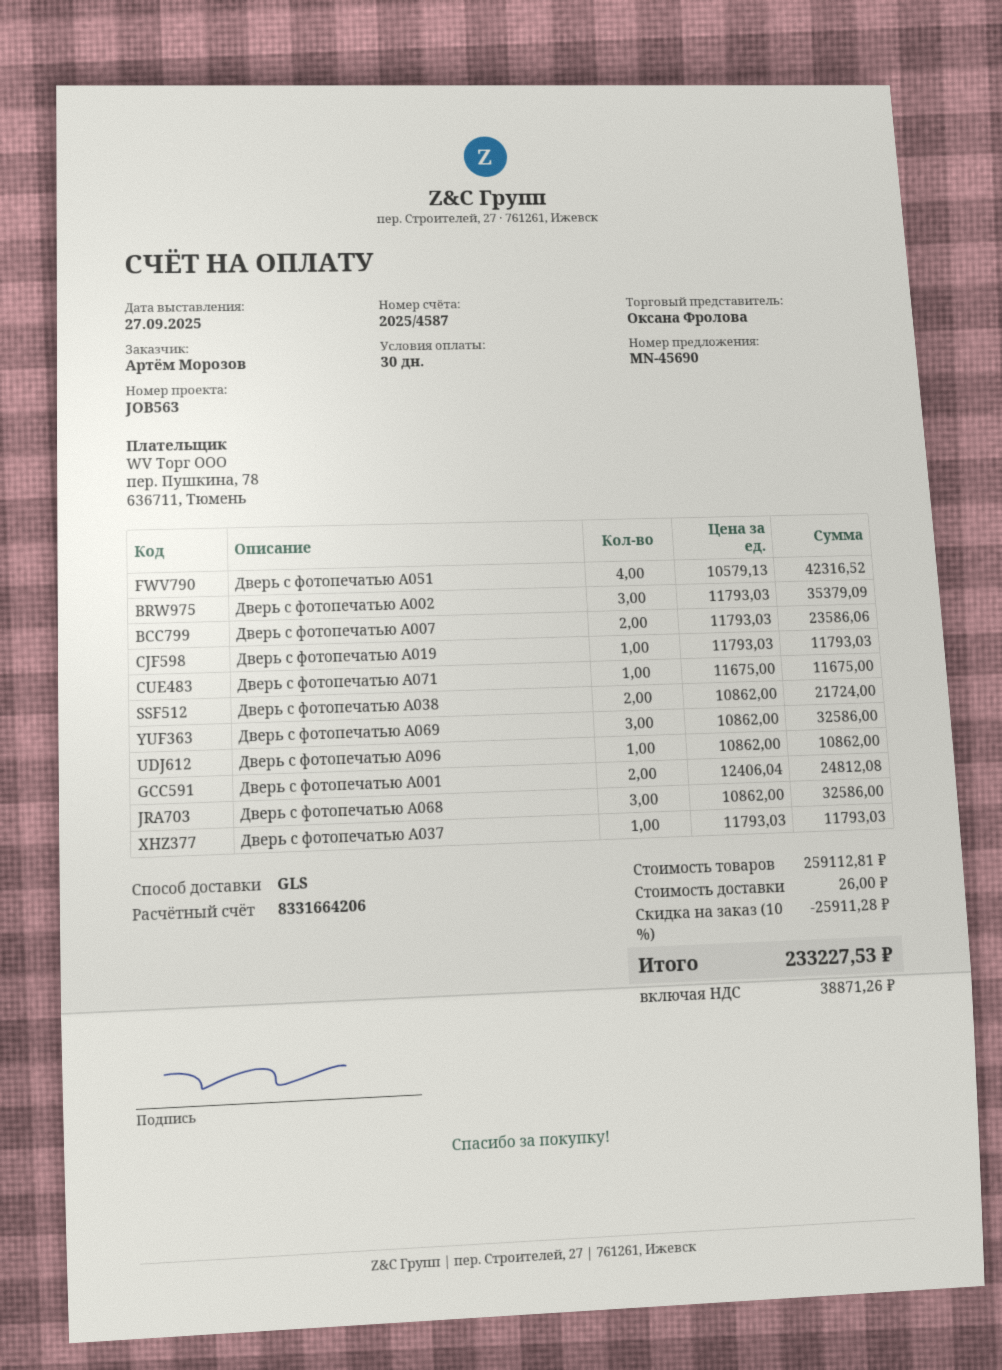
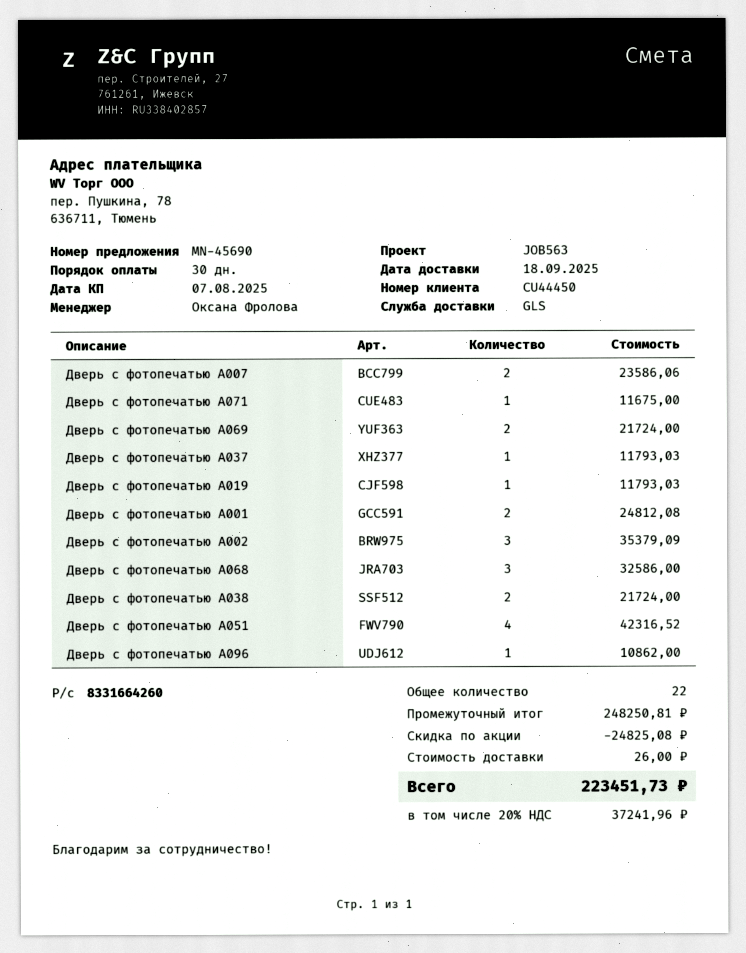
bank account: 8331664206 -> 8331664260
Дверь с фотопечатью A069: 3 for 32586.00 -> 2 for 21724.00
subtotal: 259112.81 -> 248250.81
discount: 25911.28 -> 24825.08
tax: 38871.26 -> 37241.96
total: 233227.53 -> 223451.73

